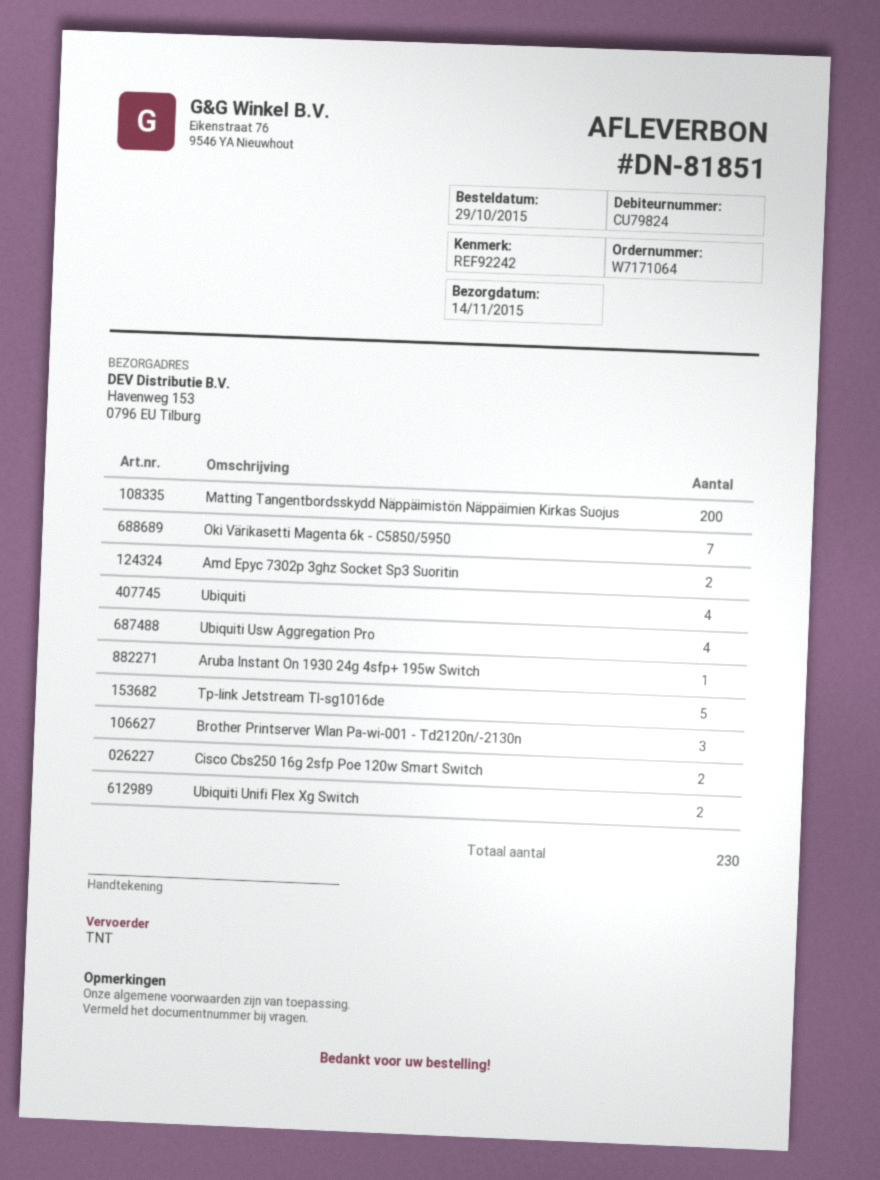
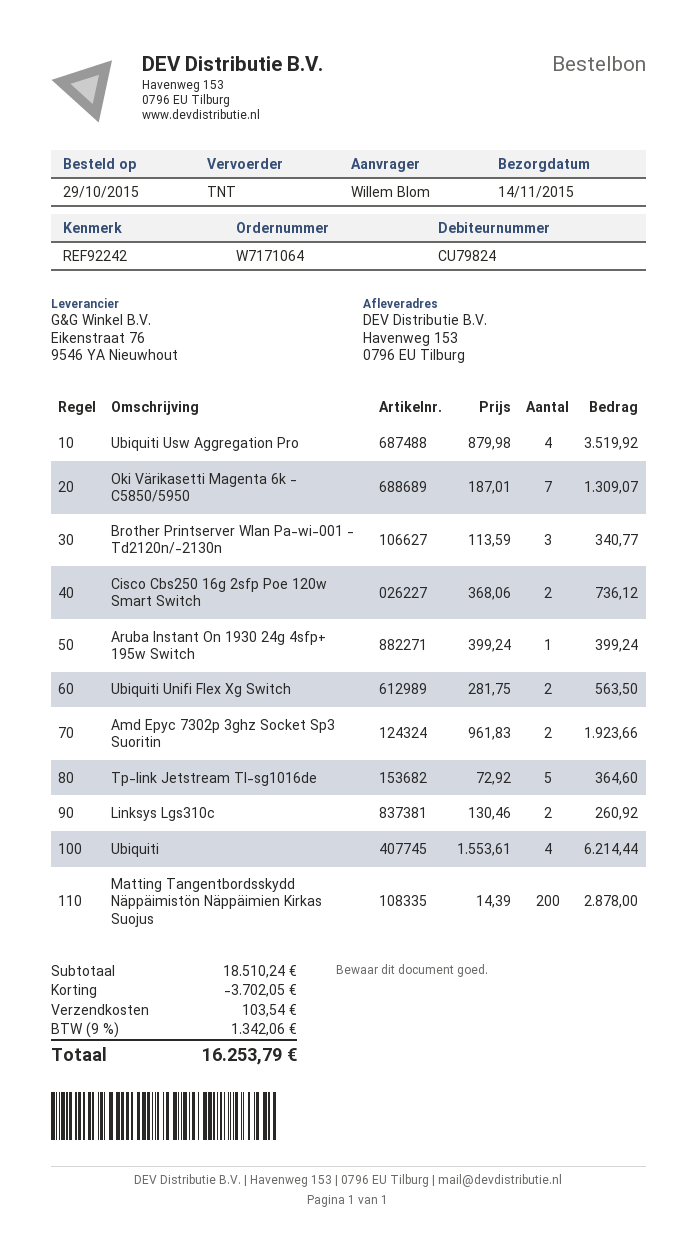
Linksys Lgs310c: none -> 2

